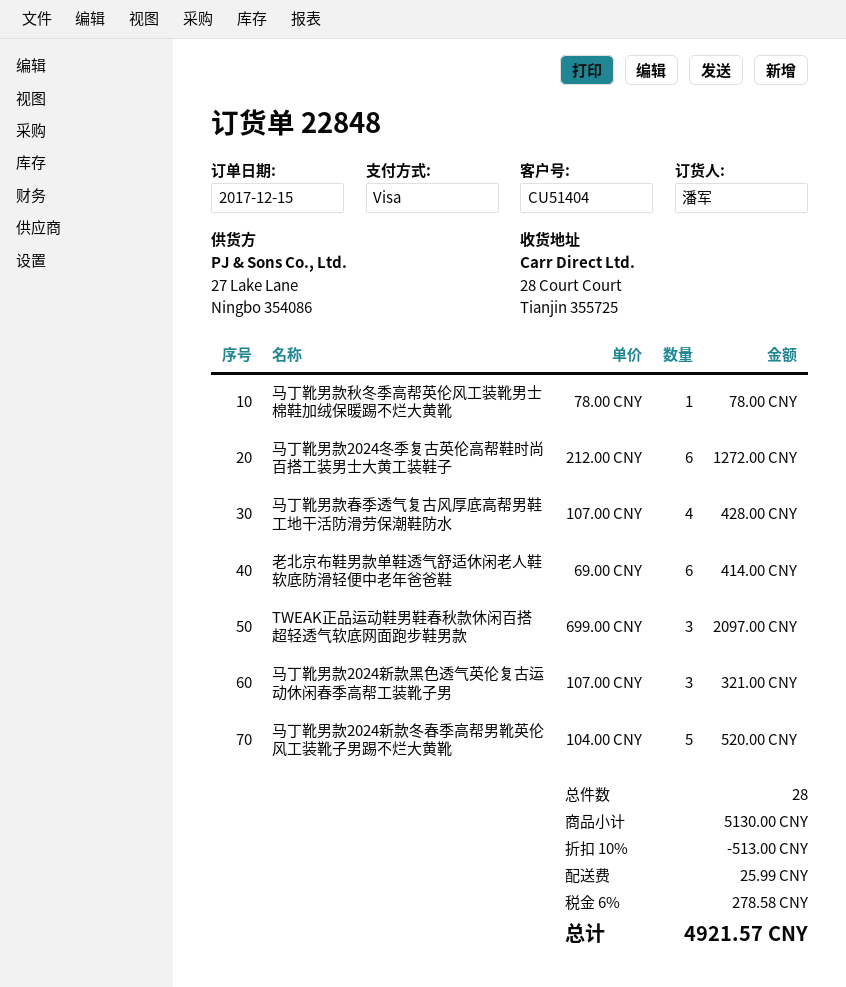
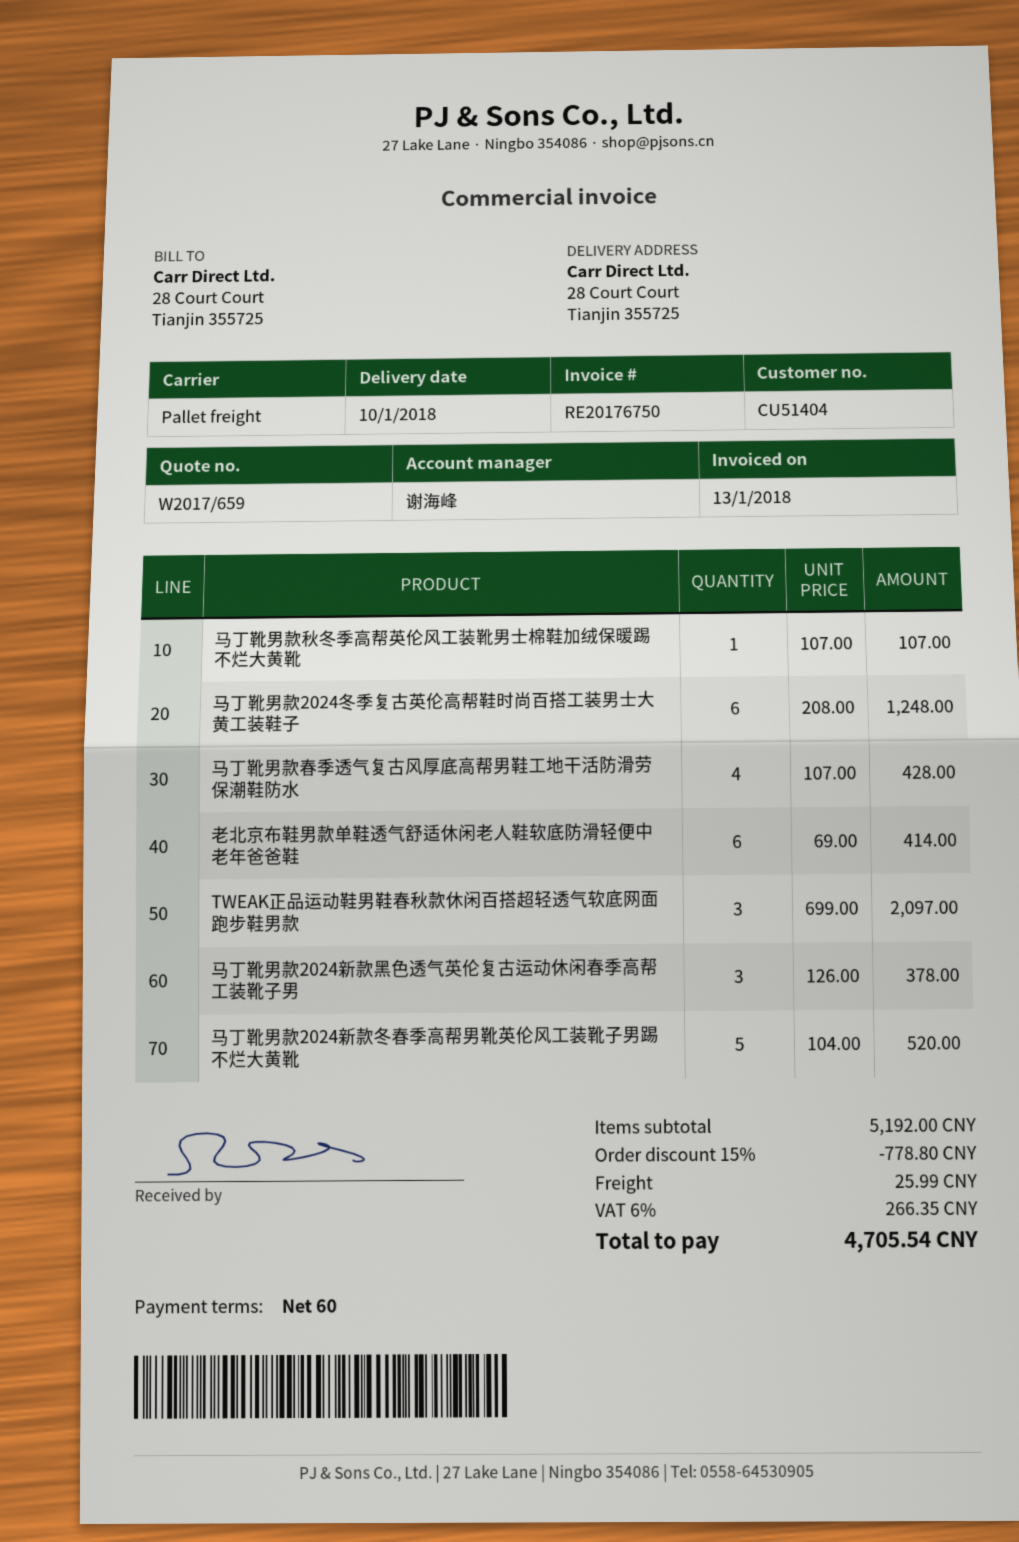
马丁靴男款秋冬季高帮英伦风工装靴男士棉鞋加绒保暖踢不烂大黄靴: 1 x 78.00 = 78.00 -> 1 x 107.00 = 107.00
马丁靴男款2024冬季复古英伦高帮鞋时尚百搭工装男士大黄工装鞋子: 6 x 212.00 = 1272.00 -> 6 x 208.00 = 1248.00
马丁靴男款2024新款黑色透气英伦复古运动休闲春季高帮工装靴子男: 3 x 107.00 = 321.00 -> 3 x 126.00 = 378.00
subtotal: 5130.00 -> 5192.00
discount: 10% = 513.00 -> 15% = 778.80
tax: 6% = 278.58 -> 6% = 266.35
total: 4921.57 -> 4705.54

